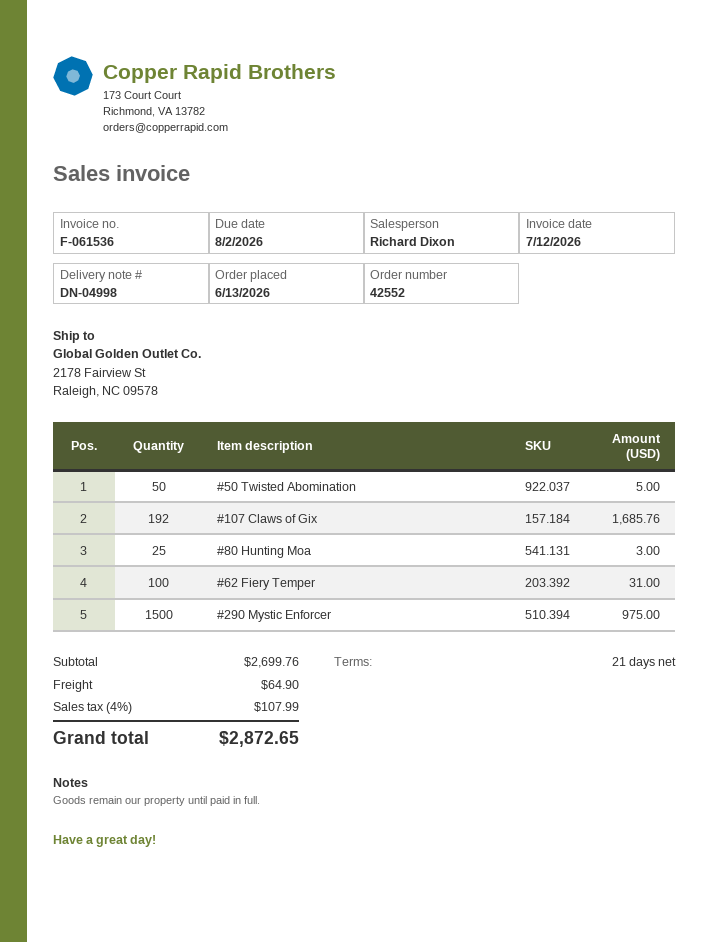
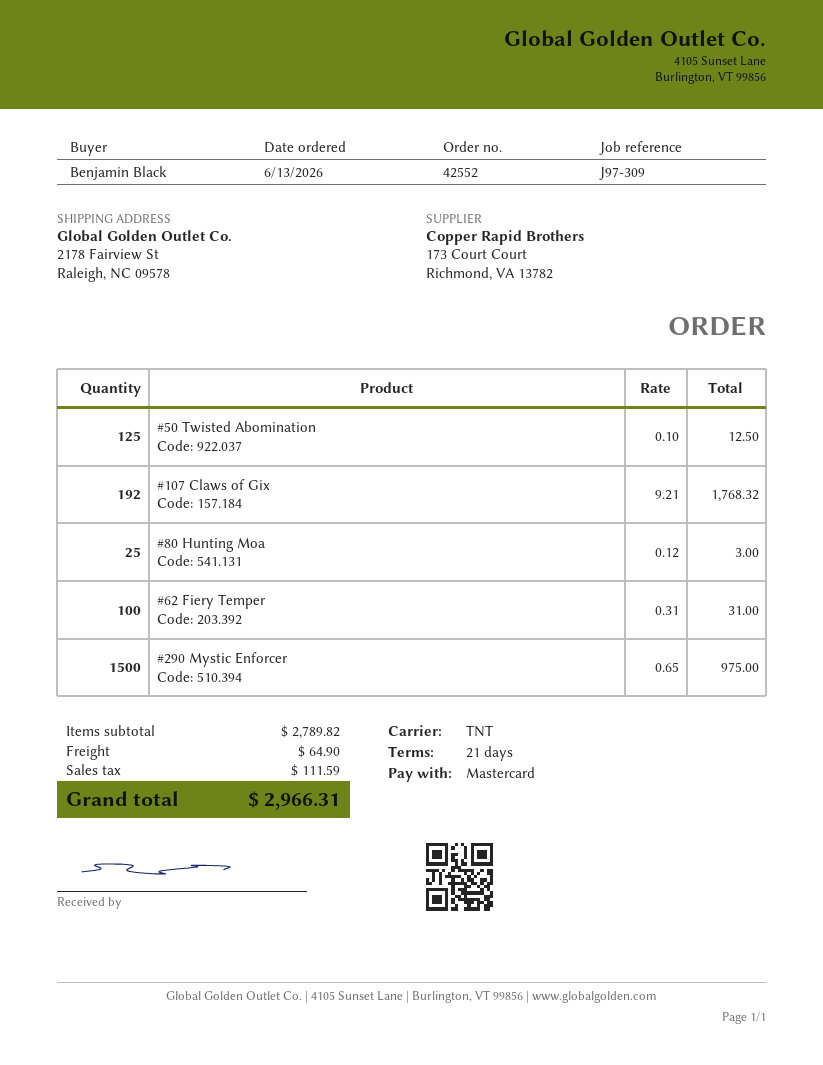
#50 Twisted Abomination: 50 for 5.00 -> 125 for 12.50
#107 Claws of Gix: 192 for 1685.76 -> 192 for 1768.32
subtotal: 2699.76 -> 2789.82
tax: 107.99 -> 111.59
total: 2872.65 -> 2966.31

